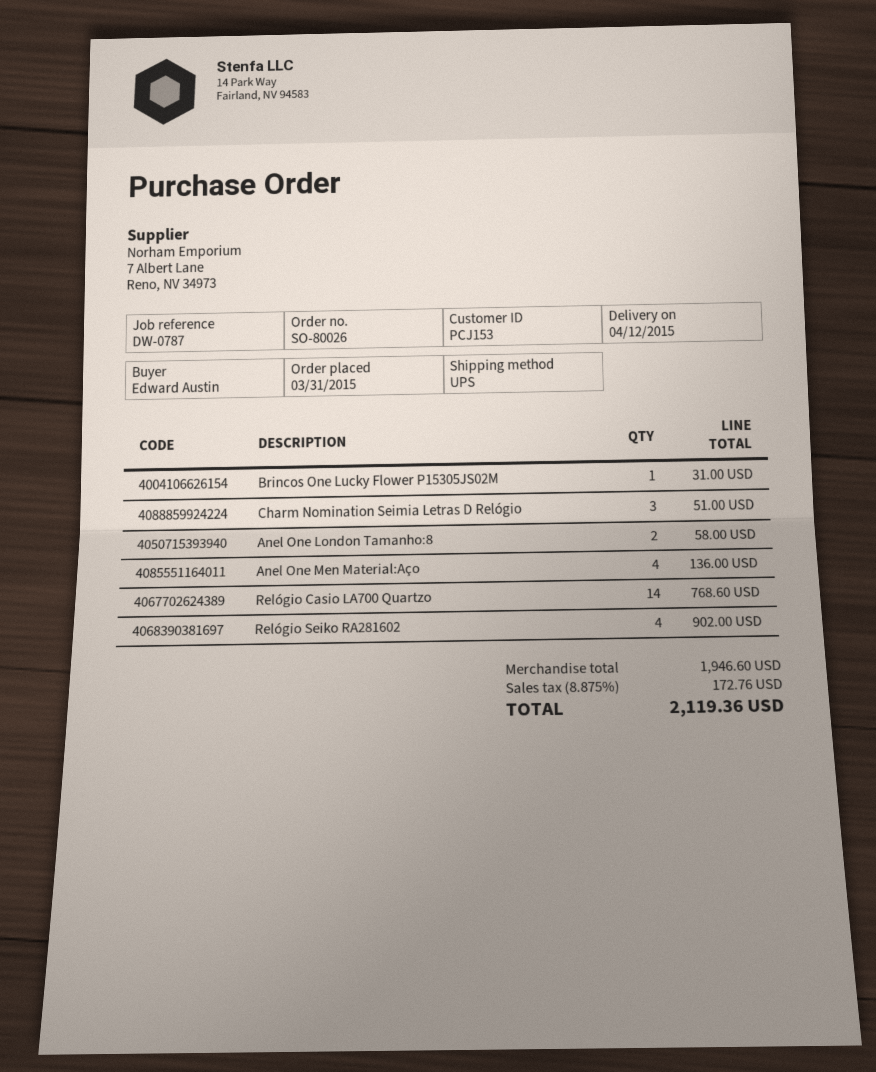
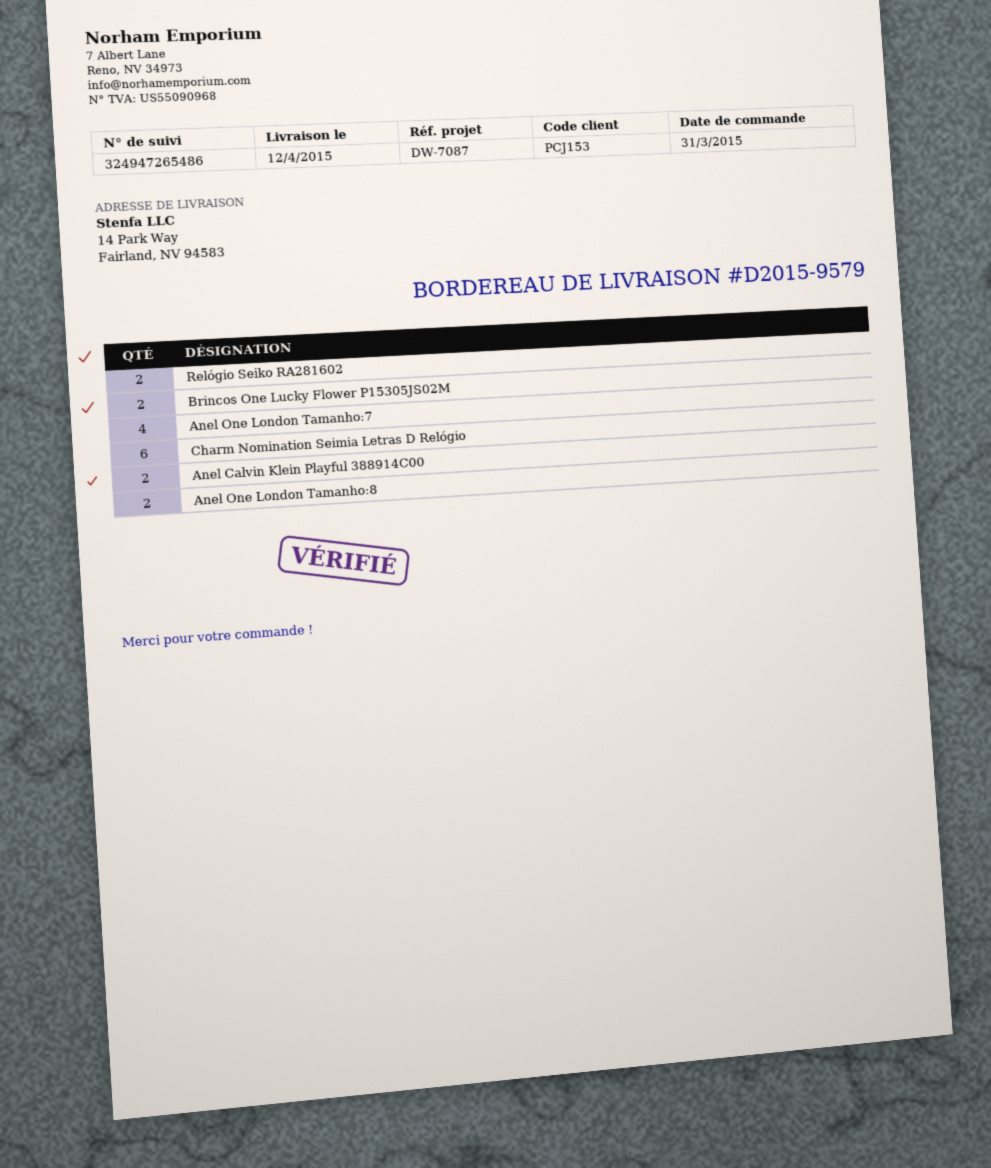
reference: DW-0787 -> DW-7087
Brincos One Lucky Flower P15305JS02M: 1 -> 2
Charm Nomination Seimia Letras D Relógio: 3 -> 6
Anel One Men Material:Aço: 4 -> none
Relógio Casio LA700 Quartzo: 14 -> none
Relógio Seiko RA281602: 4 -> 2
Anel One London Tamanho:7: none -> 4
Anel Calvin Klein Playful 388914C00: none -> 2

